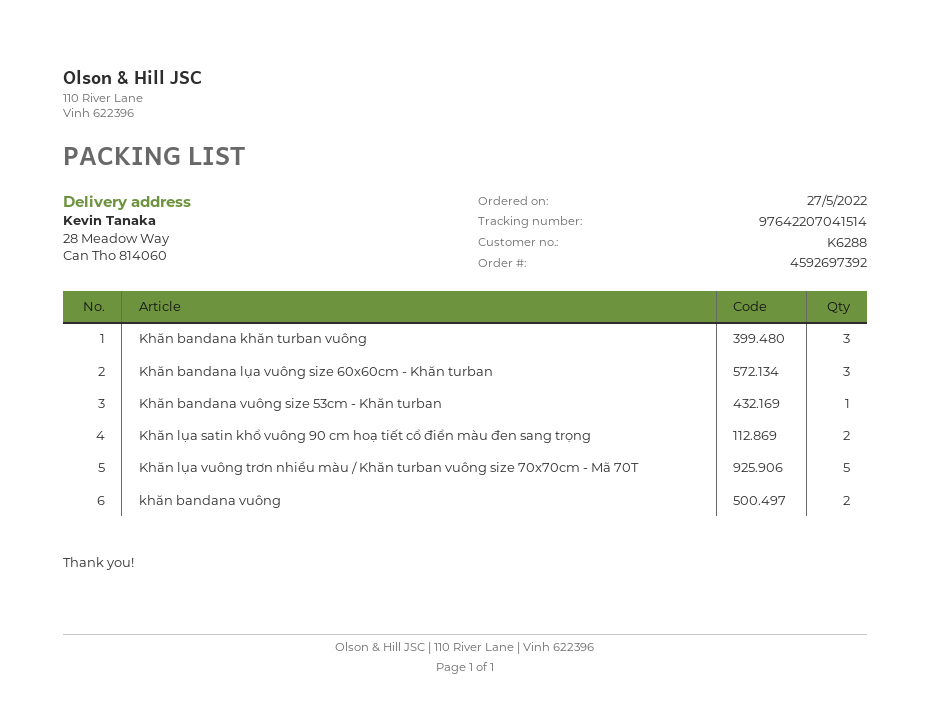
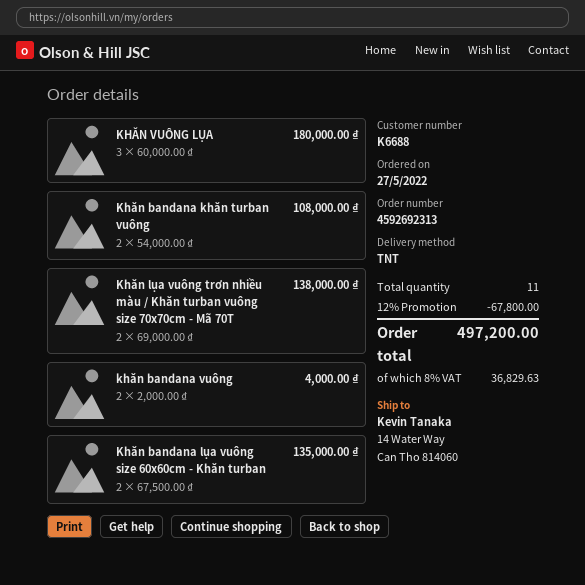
order number: 4592697392 -> 4592692313
customer number: K6288 -> K6688
ship to: 28 Meadow Way, Can Tho 814060 -> 14 Water Way, Can Tho 814060
Khăn bandana khăn turban vuông: 3 -> 2
Khăn bandana lụa vuông size 60x60cm - Khăn turban: 3 -> 2
Khăn bandana vuông size 53cm - Khăn turban: 1 -> none
Khăn lụa satin khổ vuông 90 cm hoạ tiết cổ điển màu đen sang trọng: 2 -> none
Khăn lụa vuông trơn nhiều màu / Khăn turban vuông size 70x70cm - Mã 70T: 5 -> 2
KHĂN VUÔNG LỤA: none -> 3

